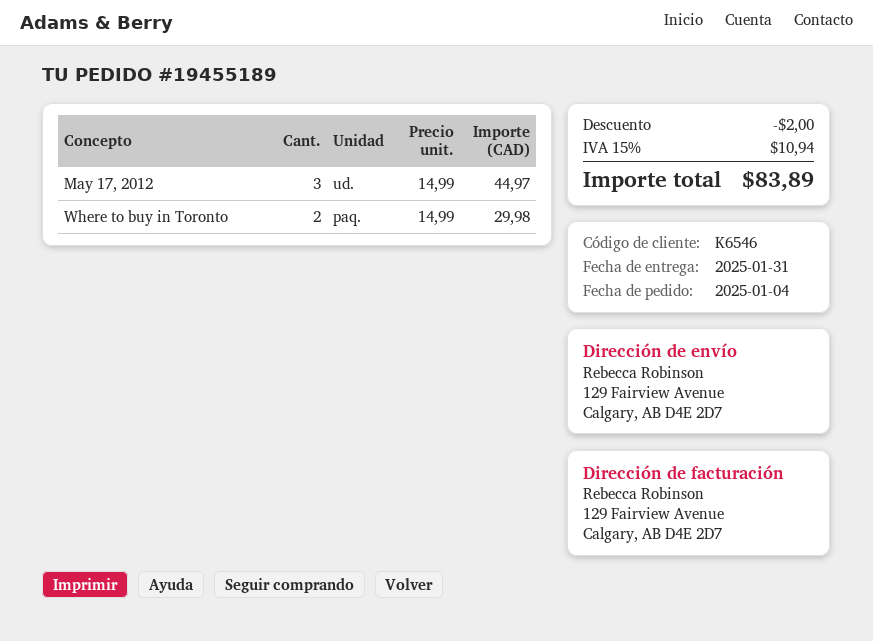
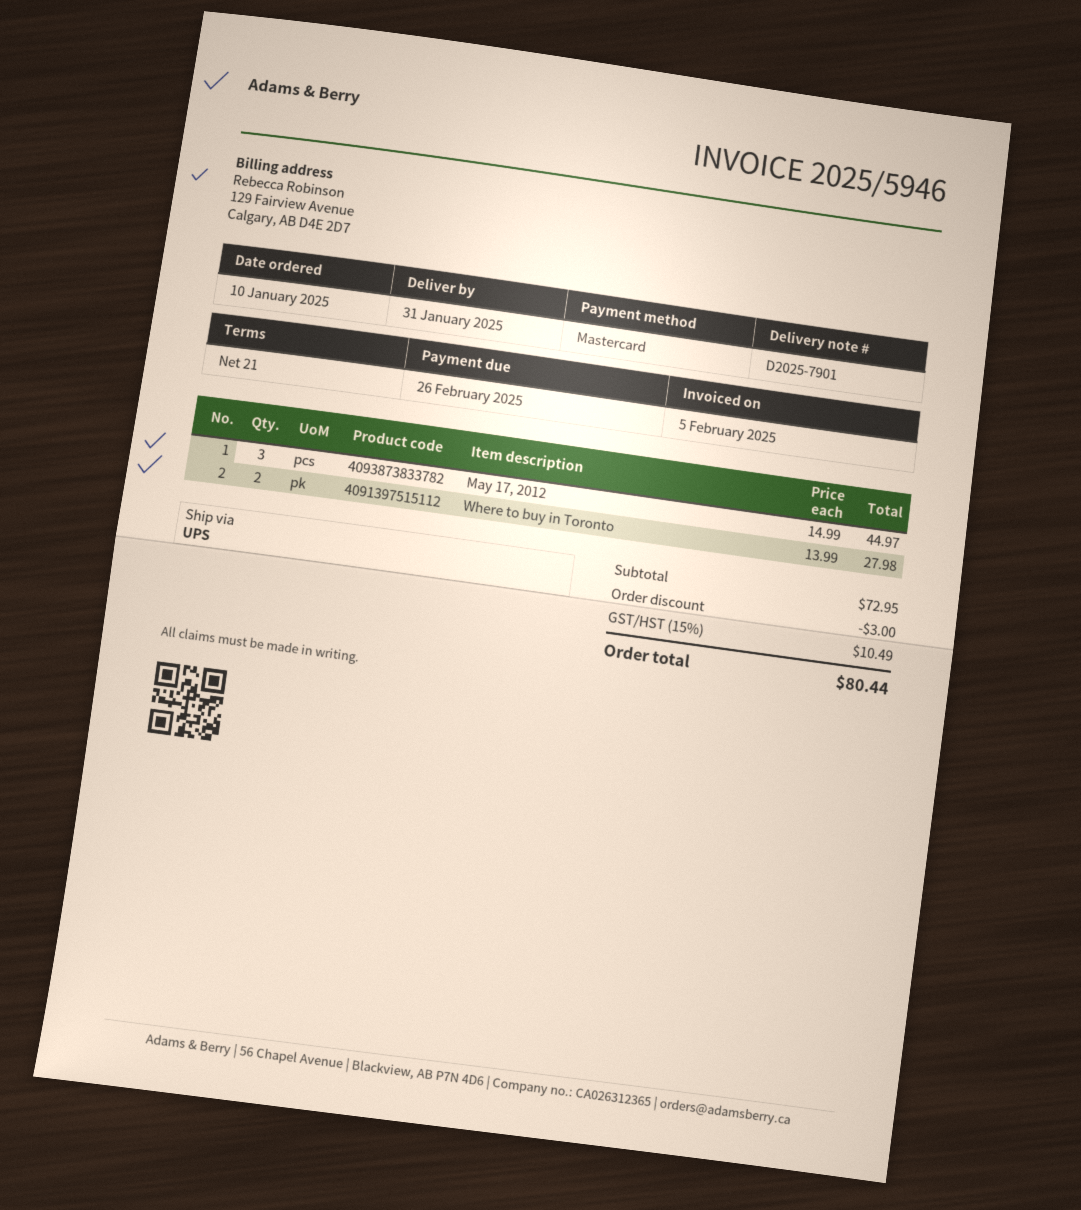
order date: 2025-01-04 -> 2025-01-10
Where to buy in Toronto: 2 x 14.99 = 29.98 -> 2 x 13.99 = 27.98
discount: 2.00 -> 3.00
tax: 15% = 10.94 -> 15% = 10.49
total: 83.89 -> 80.44

